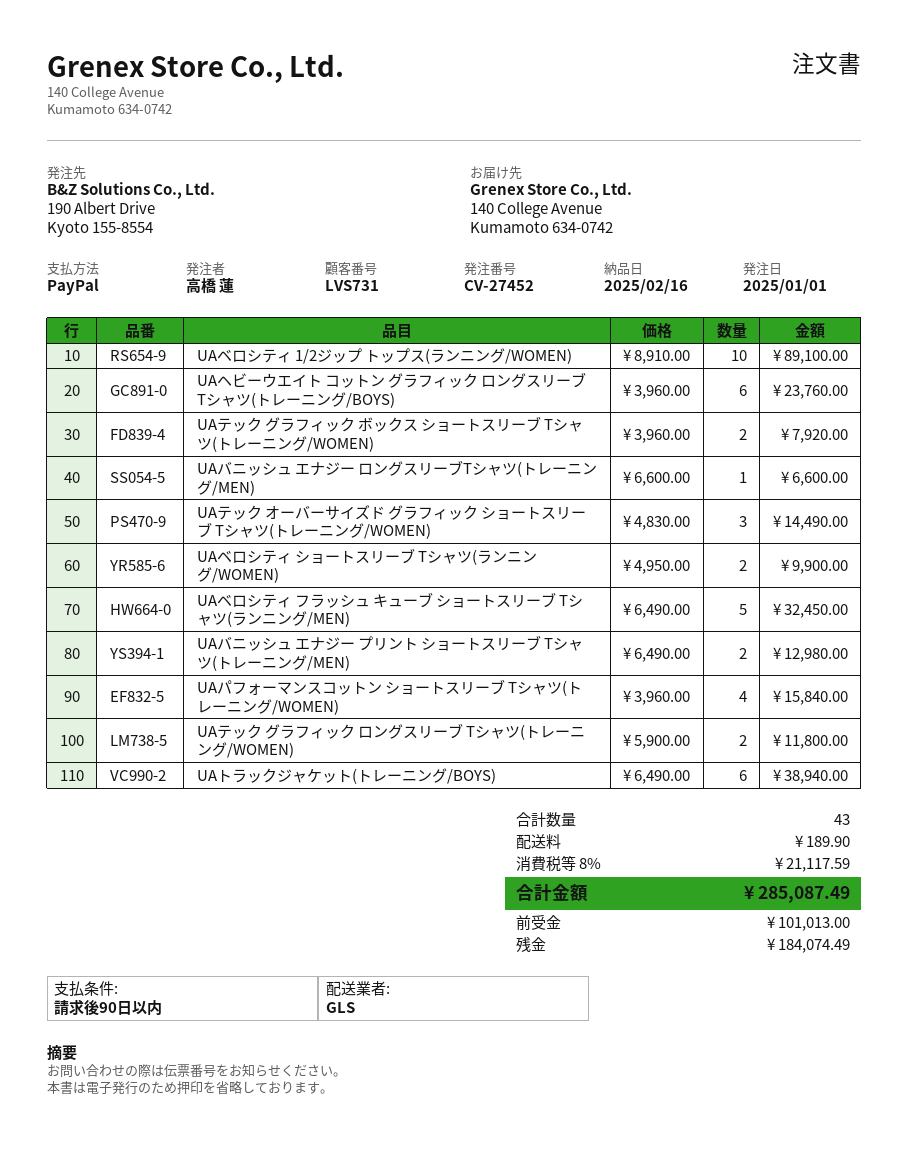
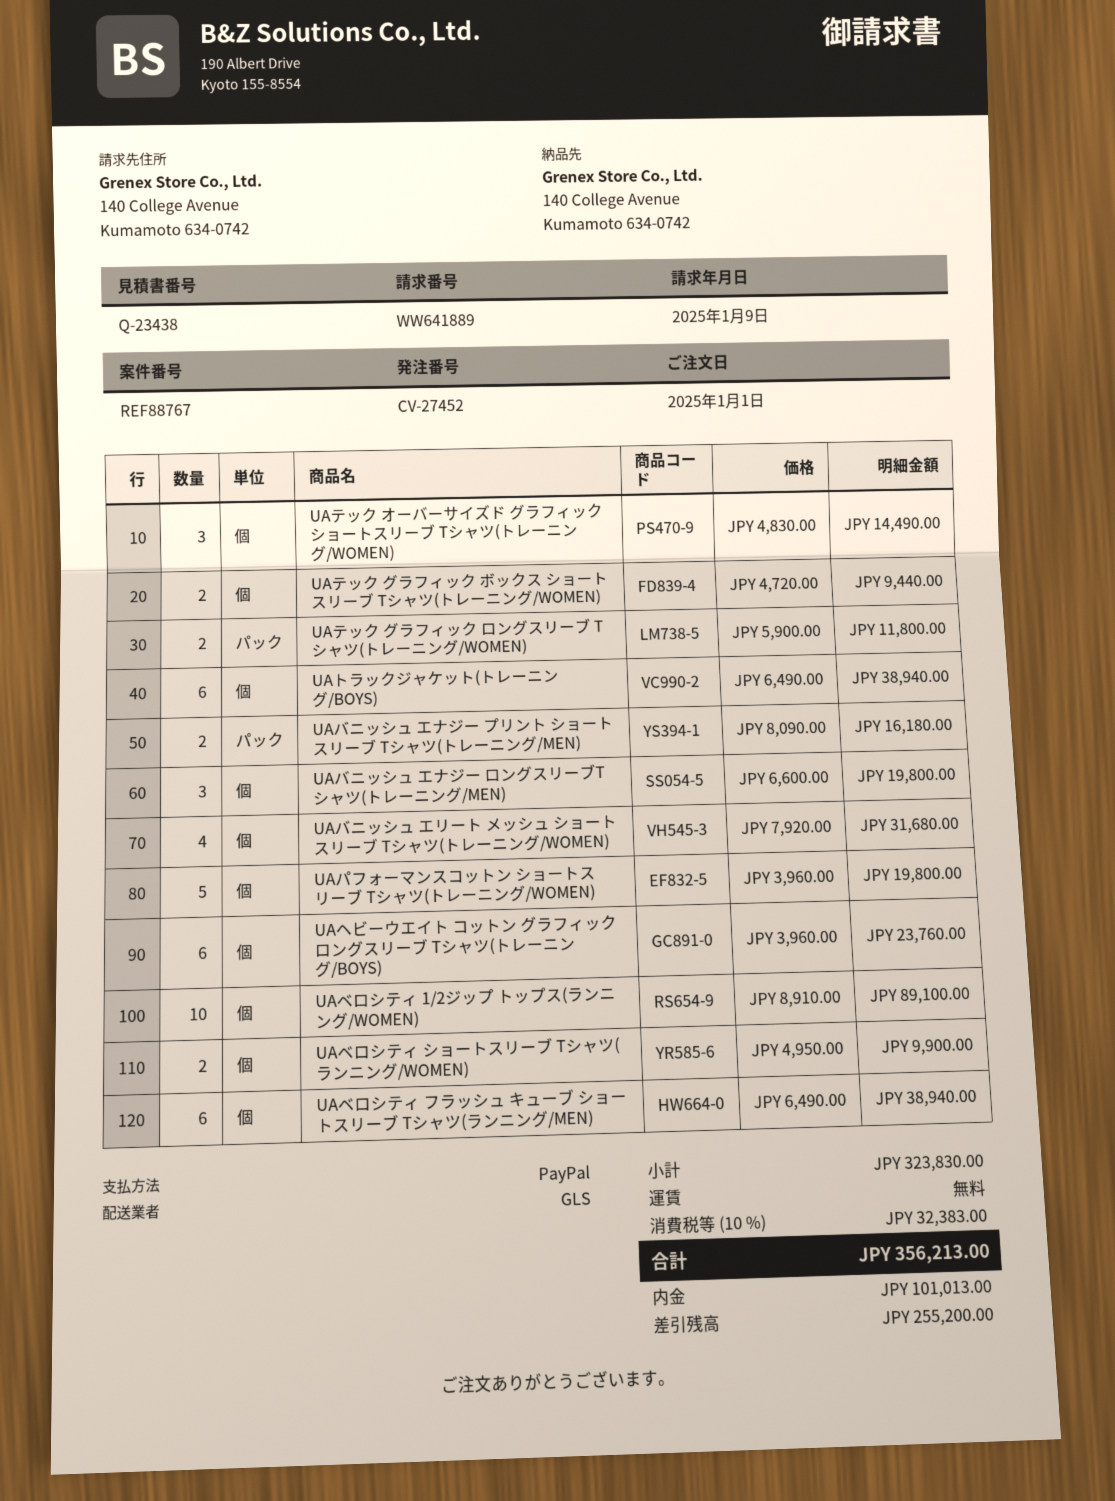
UAテック グラフィック ボックス ショートスリーブ Tシャツ(トレーニング/WOMEN): 2 x 3960.00 = 7920.00 -> 2 x 4720.00 = 9440.00
UAバニッシュ エナジー ロングスリーブTシャツ(トレーニング/MEN): 1 x 6600.00 = 6600.00 -> 3 x 6600.00 = 19800.00
UAベロシティ フラッシュ キューブ ショートスリーブ Tシャツ(ランニング/MEN): 5 x 6490.00 = 32450.00 -> 6 x 6490.00 = 38940.00
UAバニッシュ エナジー プリント ショートスリーブ Tシャツ(トレーニング/MEN): 2 x 6490.00 = 12980.00 -> 2 x 8090.00 = 16180.00
UAパフォーマンスコットン ショートスリーブ Tシャツ(トレーニング/WOMEN): 4 x 3960.00 = 15840.00 -> 5 x 3960.00 = 19800.00
UAバニッシュ エリート メッシュ ショートスリーブ Tシャツ(トレーニング/WOMEN): none -> 4 x 7920.00 = 31680.00
shipping: 189.90 -> 0.00
tax: 8% = 21117.59 -> 10% = 32383.00
total: 285087.49 -> 356213.00
balance: 184074.49 -> 255200.00

